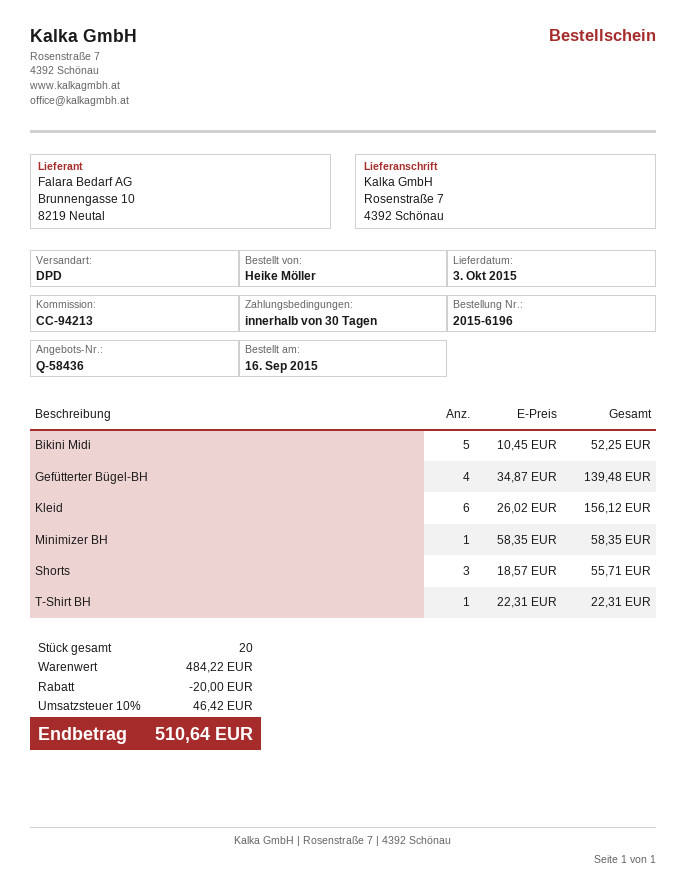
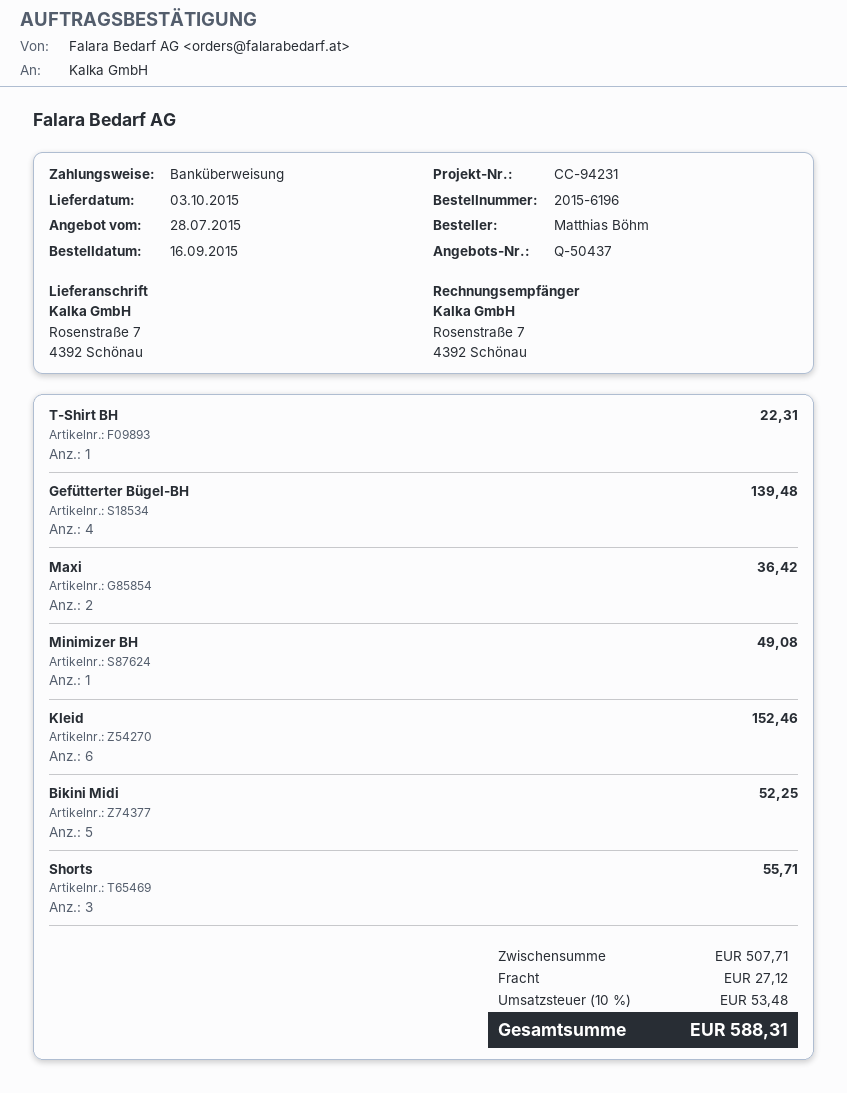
quote number: Q-58436 -> Q-50437
reference: CC-94213 -> CC-94231
ordered by: Heike Möller -> Matthias Böhm
Kleid: 6 for 156.12 -> 6 for 152.46
Minimizer BH: 1 for 58.35 -> 1 for 49.08
Maxi: none -> 2 for 36.42
subtotal: 484.22 -> 507.71
discount: 20.00 -> none
shipping: none -> 27.12
tax: 10% = 46.42 -> 10% = 53.48
total: 510.64 -> 588.31

